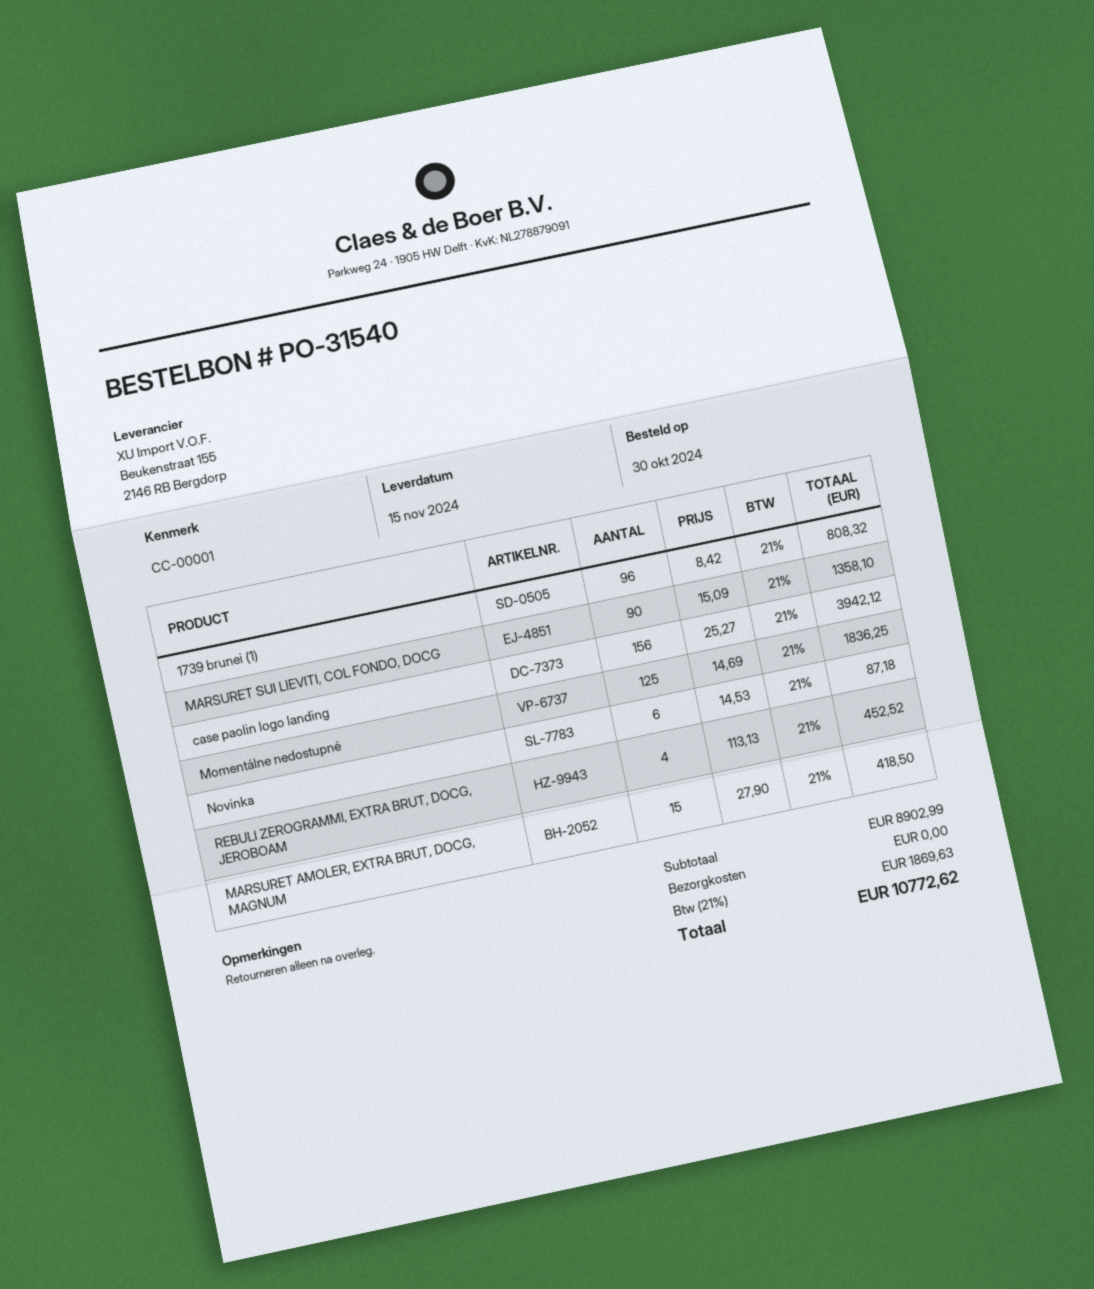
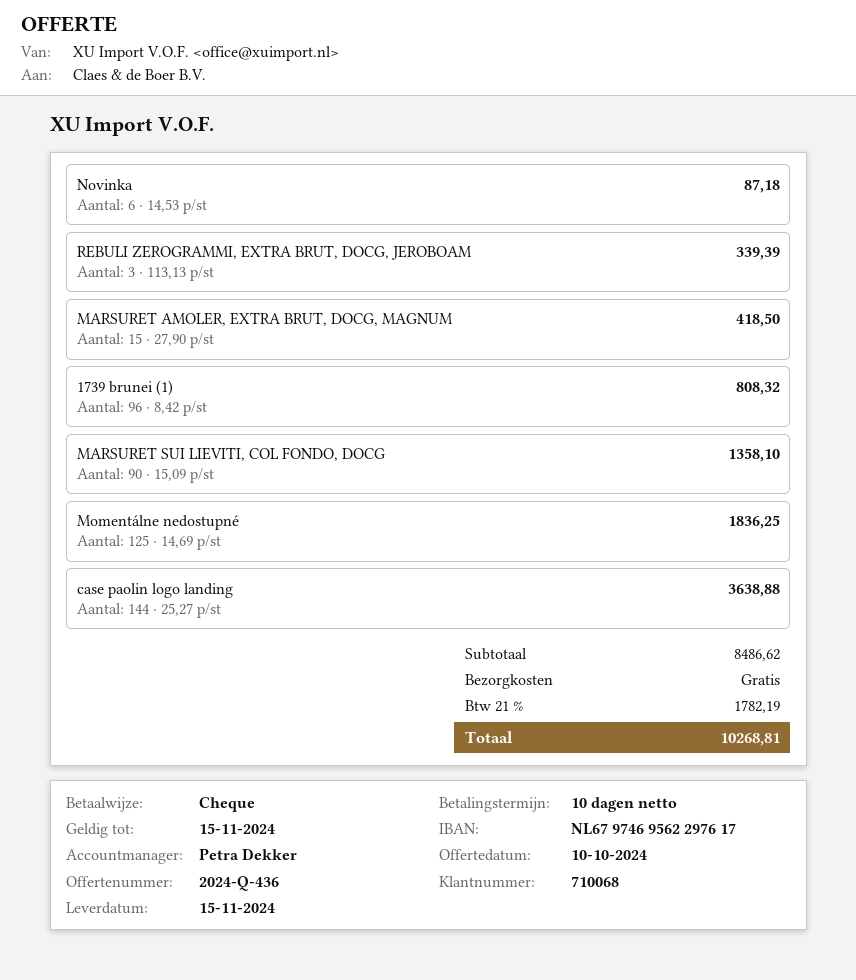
case paolin logo landing: 156 x 25.27 = 3942.12 -> 144 x 25.27 = 3638.88
REBULI ZEROGRAMMI, EXTRA BRUT, DOCG, JEROBOAM: 4 x 113.13 = 452.52 -> 3 x 113.13 = 339.39
subtotal: 8902.99 -> 8486.62
tax: 21% = 1869.63 -> 21% = 1782.19
total: 10772.62 -> 10268.81

